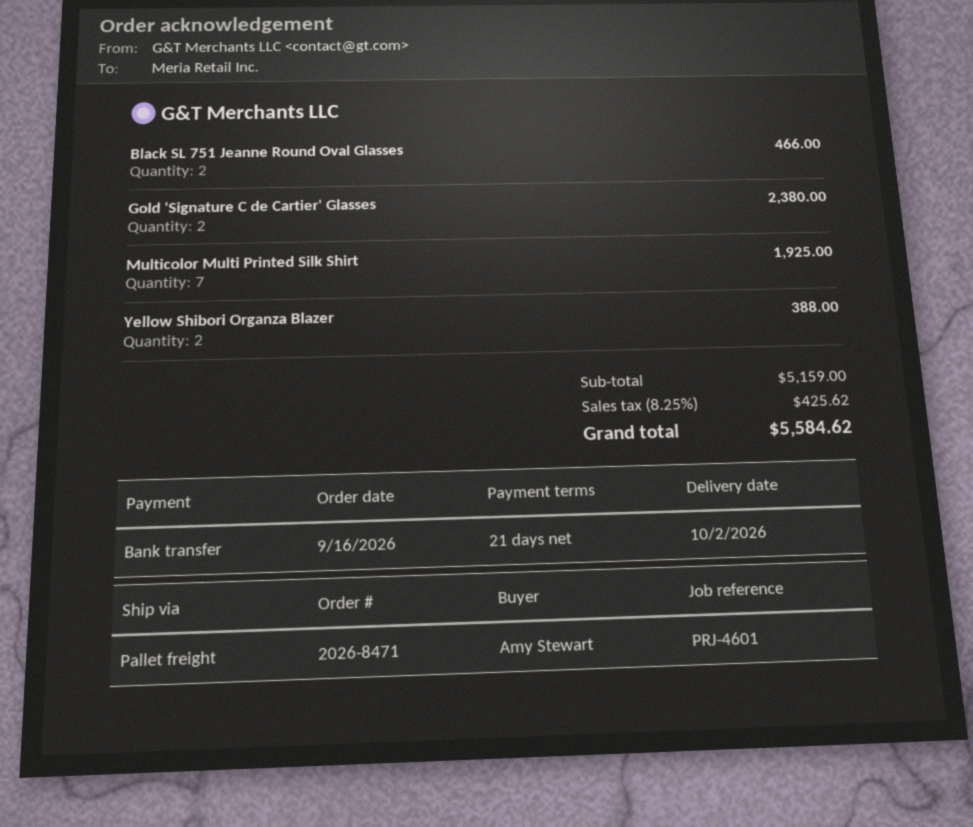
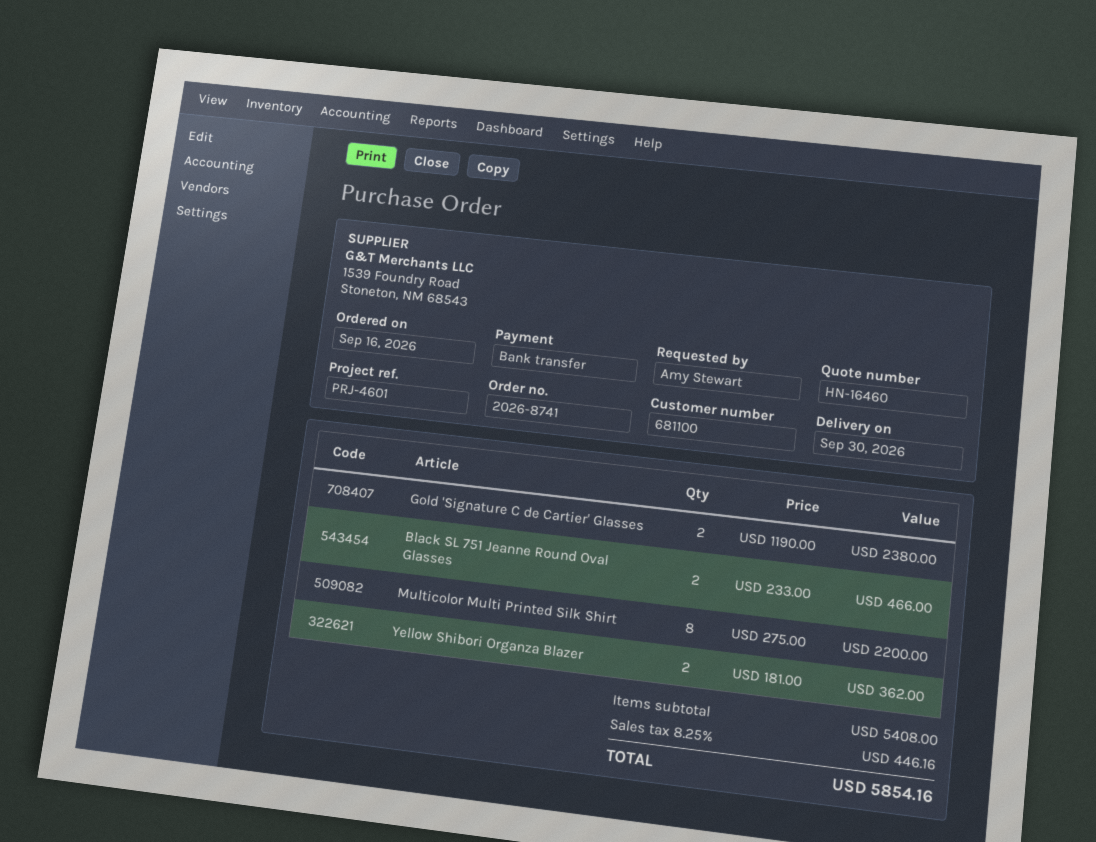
order number: 2026-8471 -> 2026-8741
delivery date: 2026-10-02 -> 2026-09-30
Multicolor Multi Printed Silk Shirt: 7 for 1925.00 -> 8 for 2200.00
Yellow Shibori Organza Blazer: 2 for 388.00 -> 2 for 362.00
subtotal: 5159.00 -> 5408.00
tax: 8.25% = 425.62 -> 8.25% = 446.16
total: 5584.62 -> 5854.16

